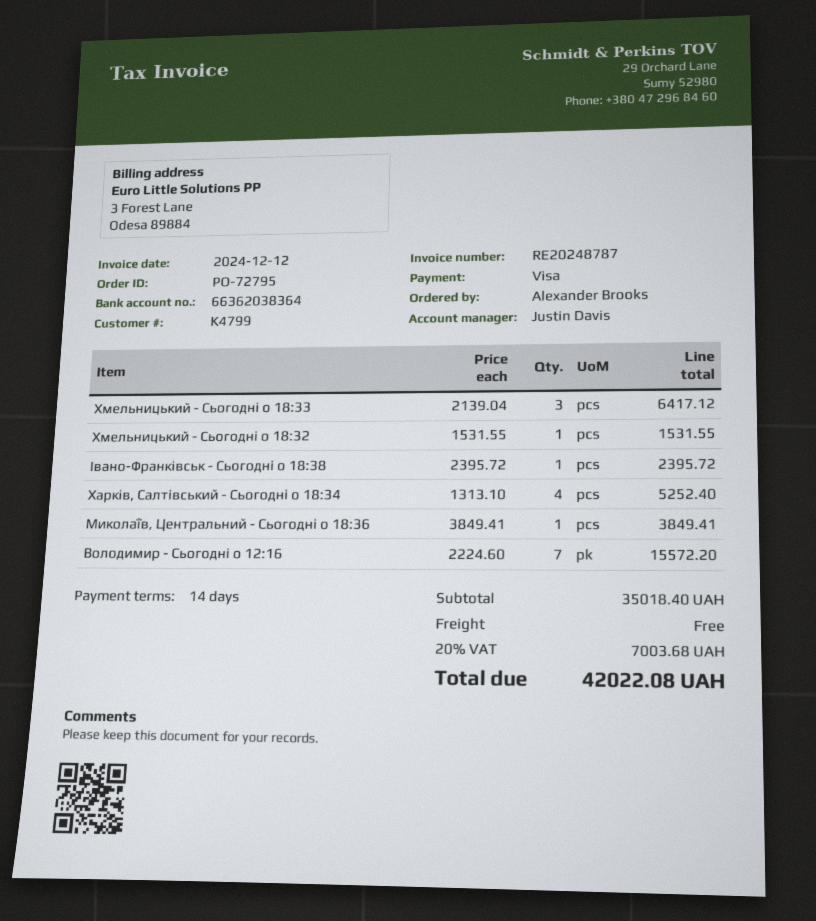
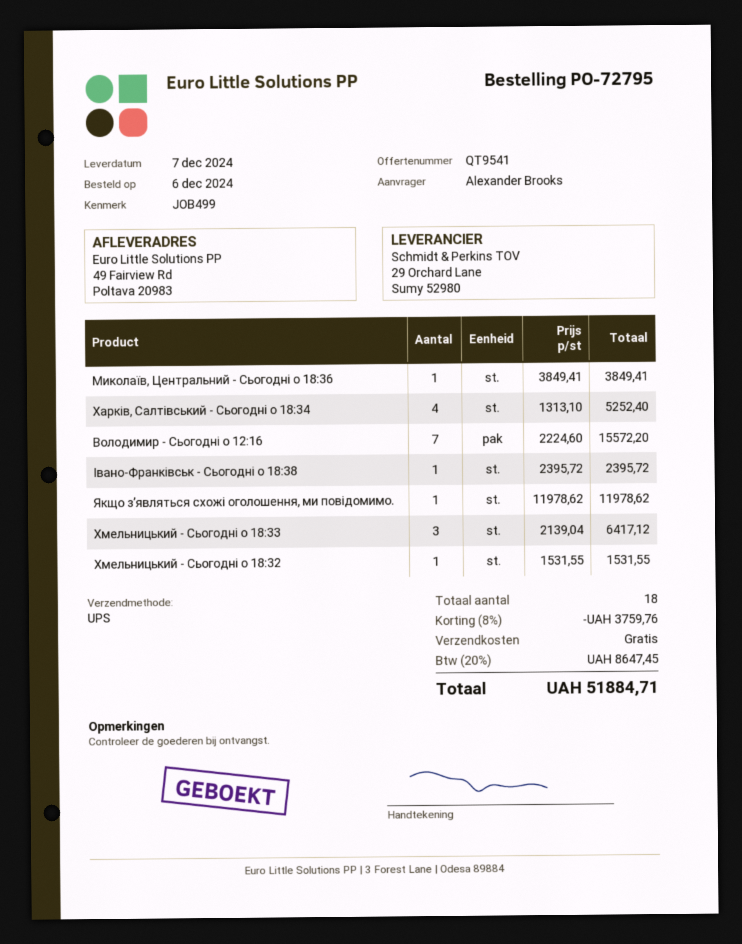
Якщо з’являться схожі оголошення, ми повідомимо.: none -> 1 x 11978.62 = 11978.62
discount: none -> 8% = 3759.76
tax: 20% = 7003.68 -> 20% = 8647.45
total: 42022.08 -> 51884.71

